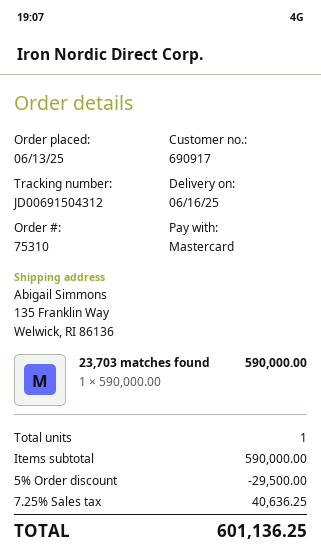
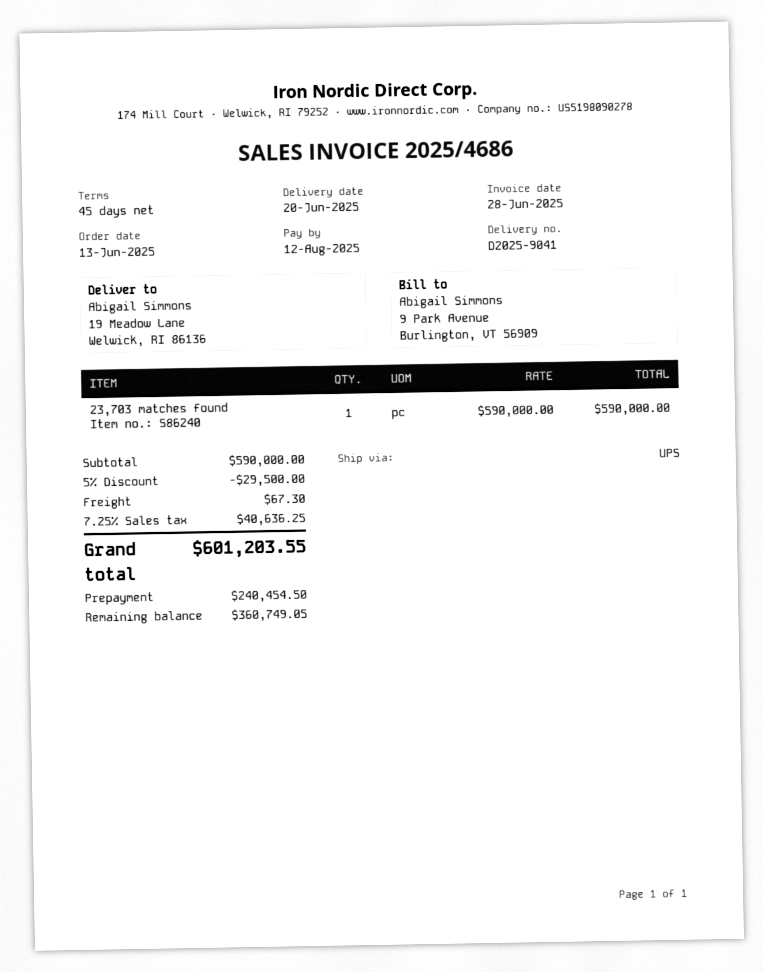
delivery date: 2025-06-16 -> 2025-06-20
ship to: 135 Franklin Way, Welwick, RI 86136 -> 19 Meadow Lane, Welwick, RI 86136
shipping: none -> 67.30
total: 601136.25 -> 601203.55

